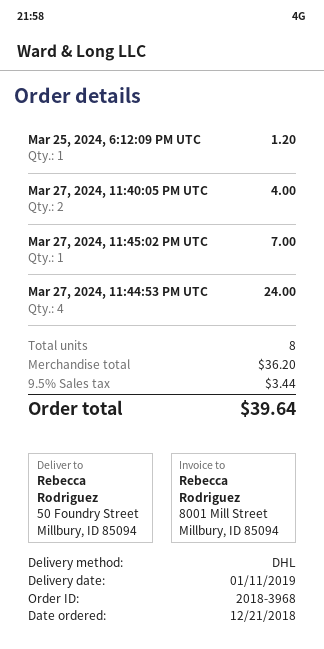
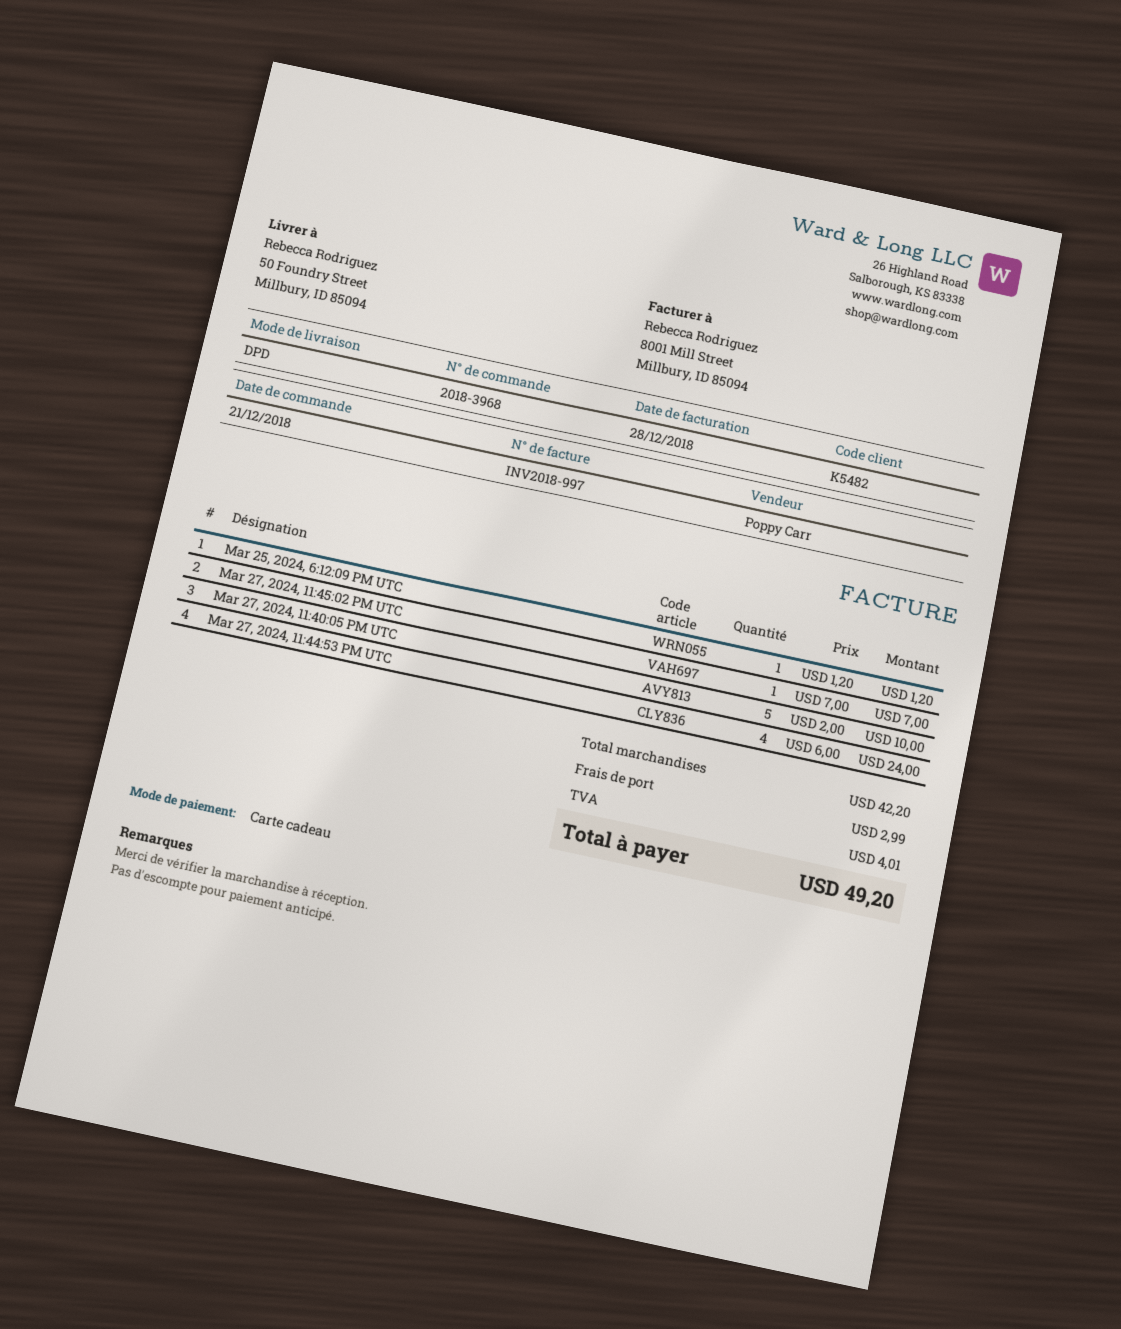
shipping method: DHL -> DPD
Mar 27, 2024, 11:40:05 PM UTC: 2 for 4.00 -> 5 for 10.00
subtotal: 36.20 -> 42.20
shipping: none -> 2.99
tax: 3.44 -> 4.01
total: 39.64 -> 49.20

